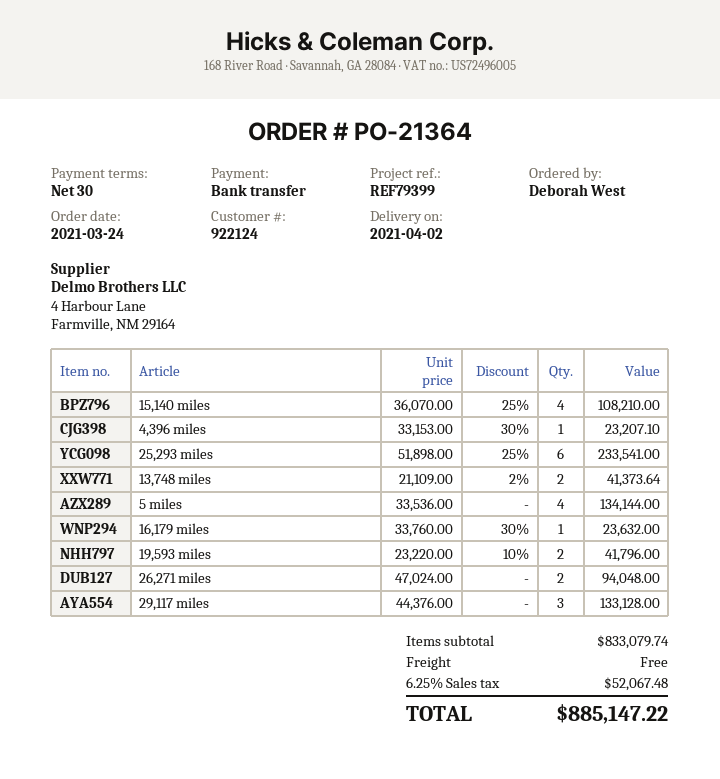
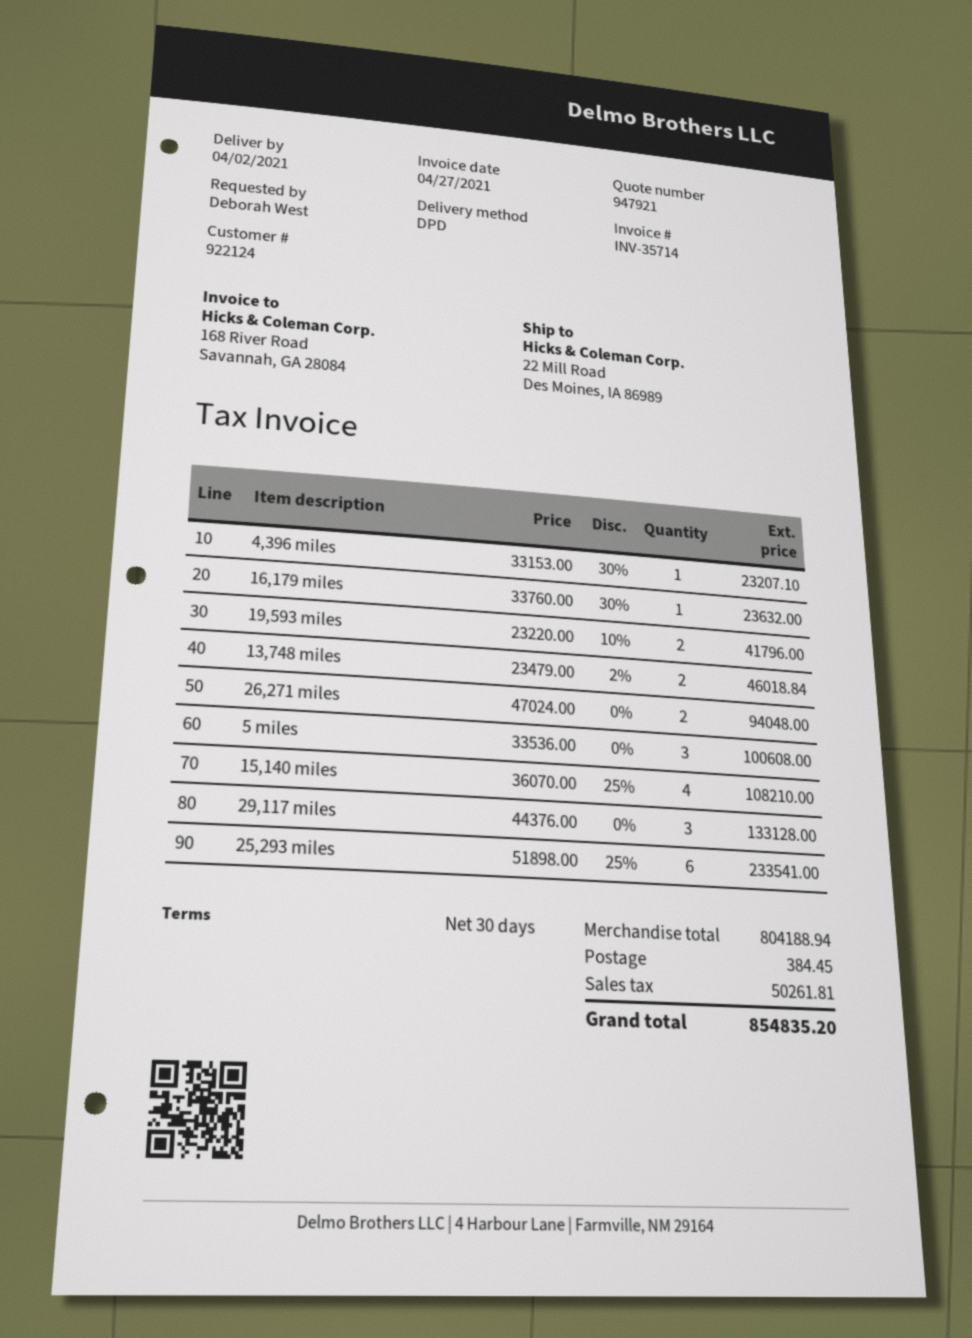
13,748 miles: 2 x 21109.00 - 2% = 41373.64 -> 2 x 23479.00 - 2% = 46018.84
5 miles: 4 x 33536.00 = 134144.00 -> 3 x 33536.00 = 100608.00
subtotal: 833079.74 -> 804188.94
shipping: 0.00 -> 384.45
tax: 52067.48 -> 50261.81
total: 885147.22 -> 854835.20

